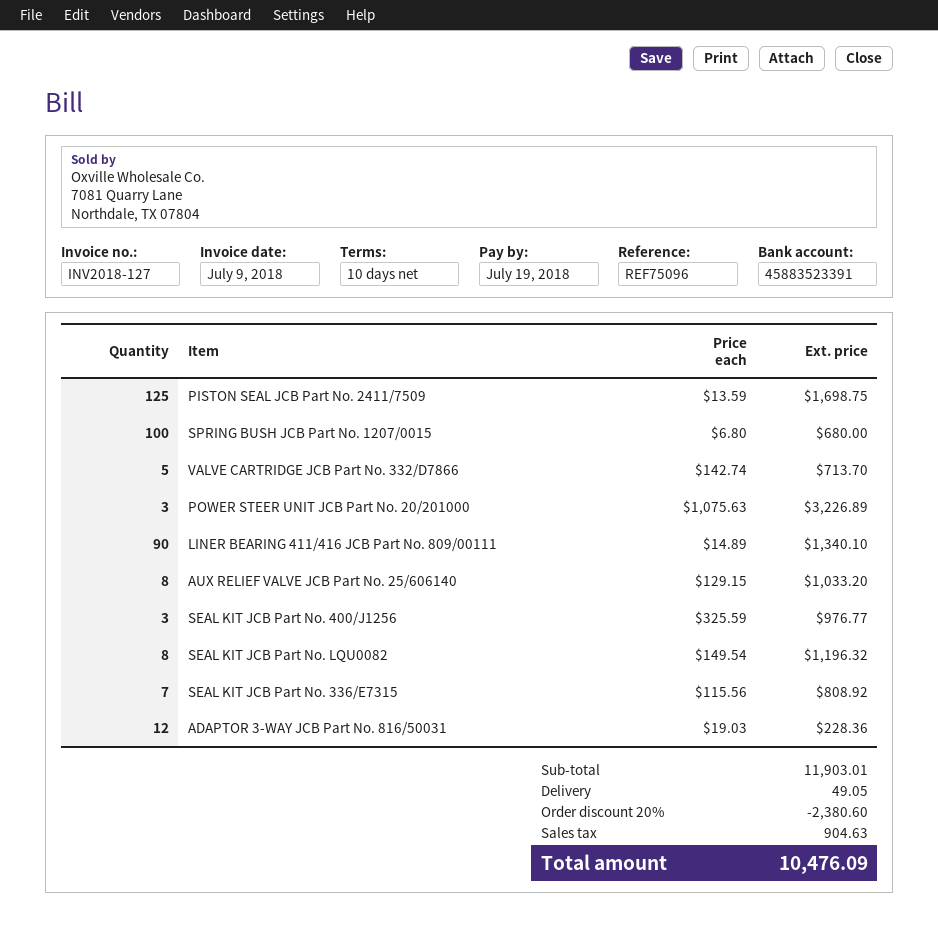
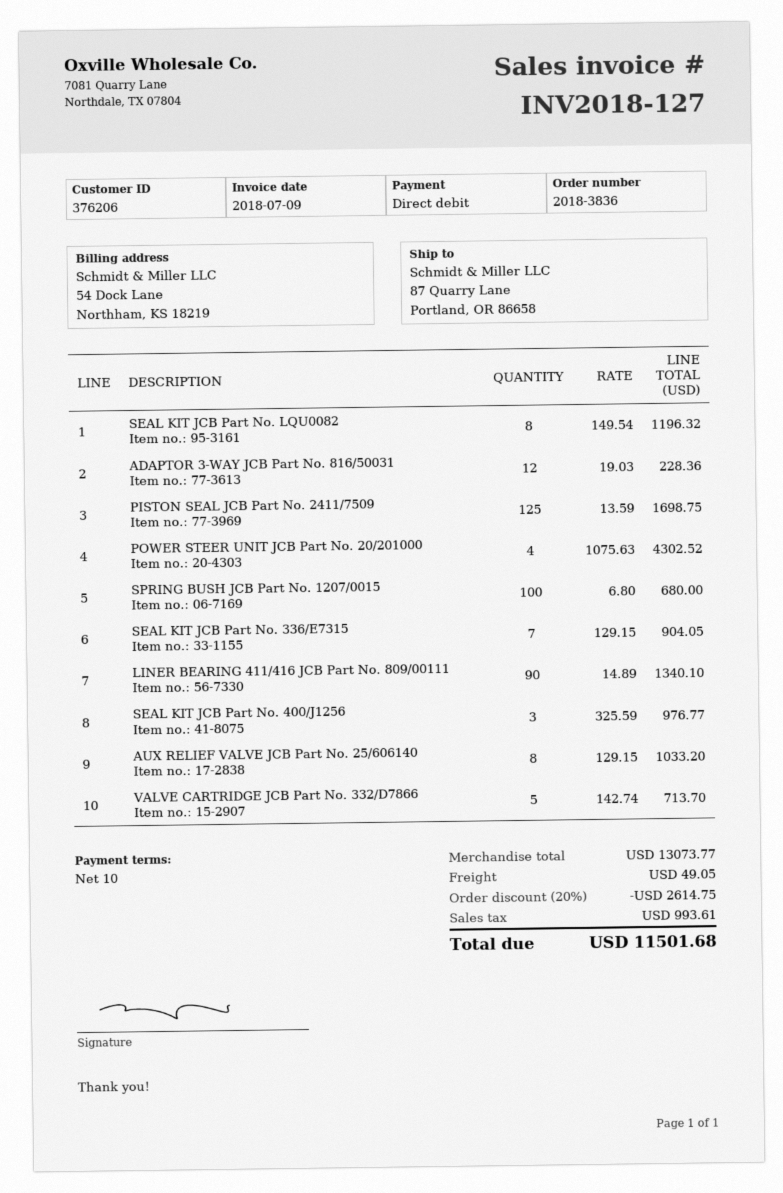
POWER STEER UNIT JCB Part No. 20/201000: 3 x 1075.63 = 3226.89 -> 4 x 1075.63 = 4302.52
SEAL KIT JCB Part No. 336/E7315: 7 x 115.56 = 808.92 -> 7 x 129.15 = 904.05
subtotal: 11903.01 -> 13073.77
discount: 20% = 2380.60 -> 20% = 2614.75
tax: 904.63 -> 993.61
total: 10476.09 -> 11501.68

